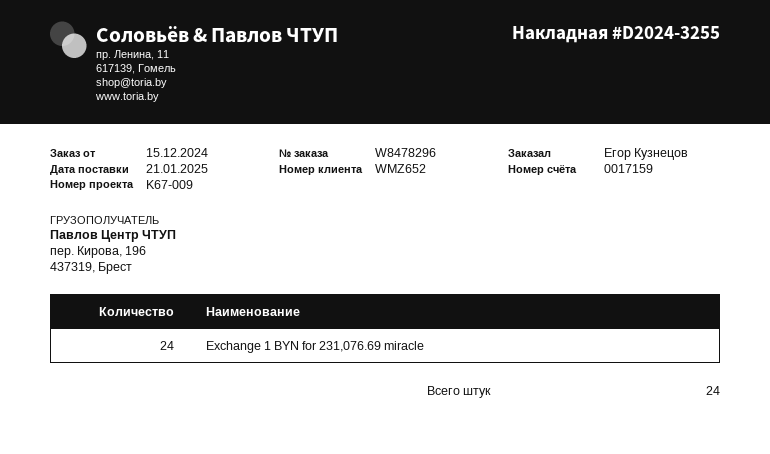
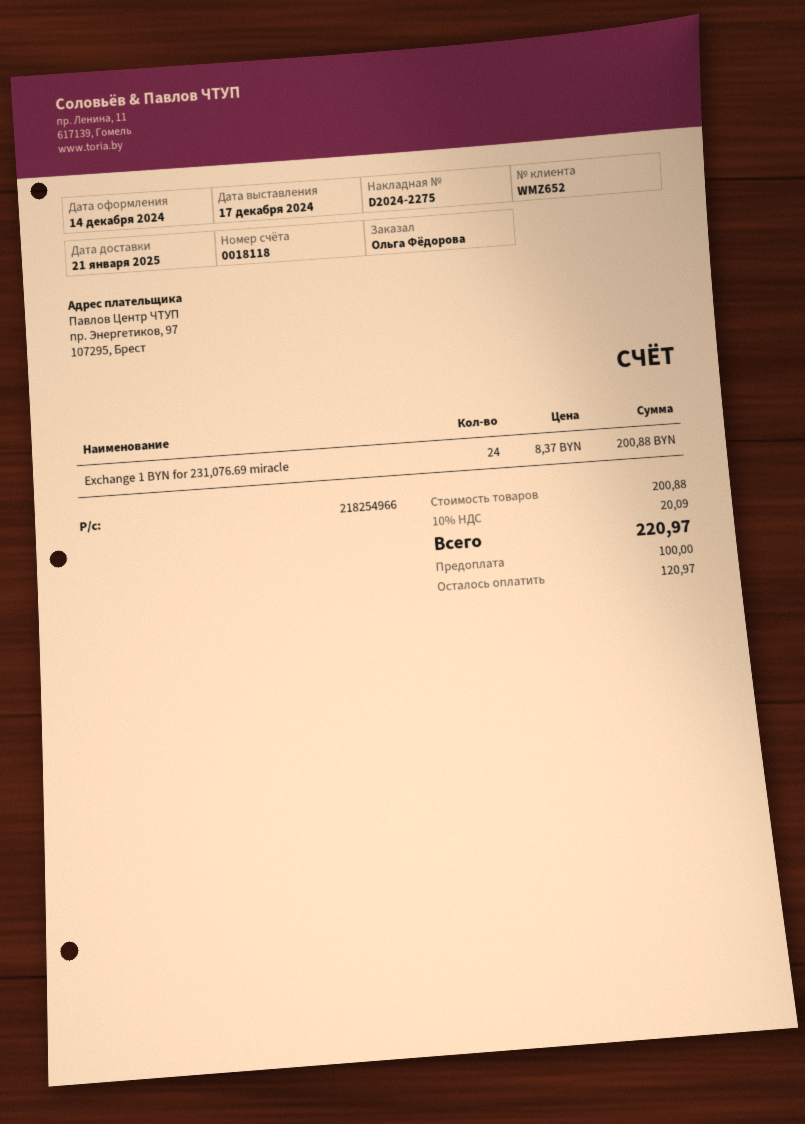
order date: 2024-12-15 -> 2024-12-14
delivery note number: D2024-3255 -> D2024-2275
invoice number: 0017159 -> 0018118
ordered by: Егор Кузнецов -> Ольга Фёдорова

